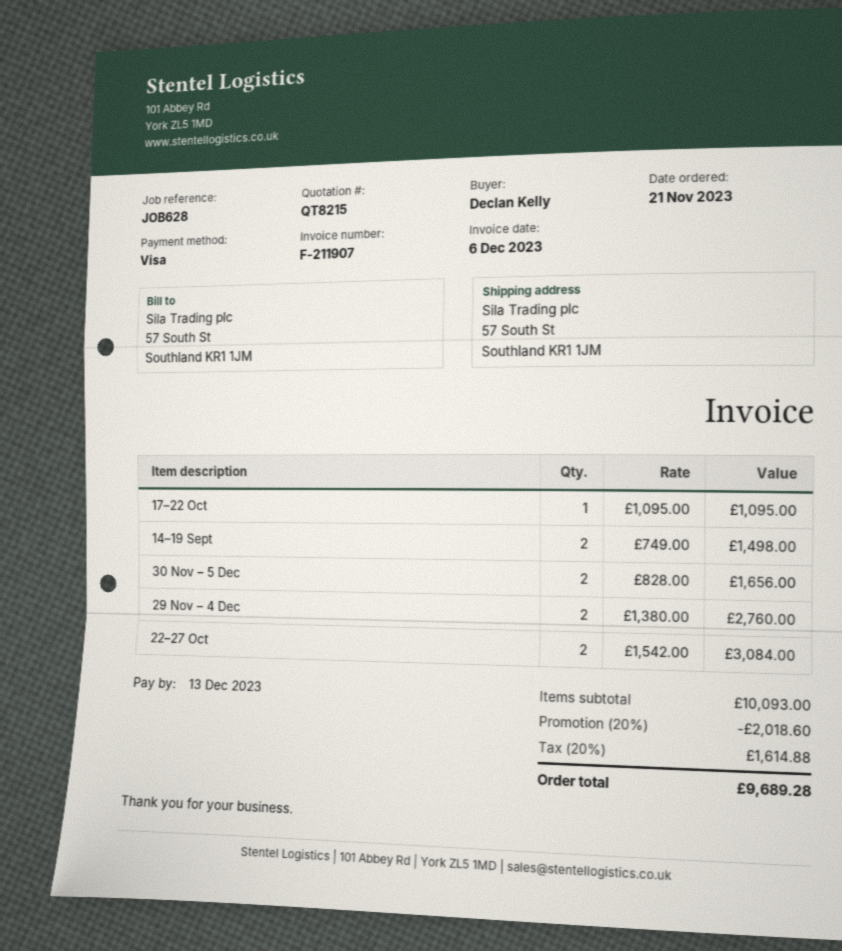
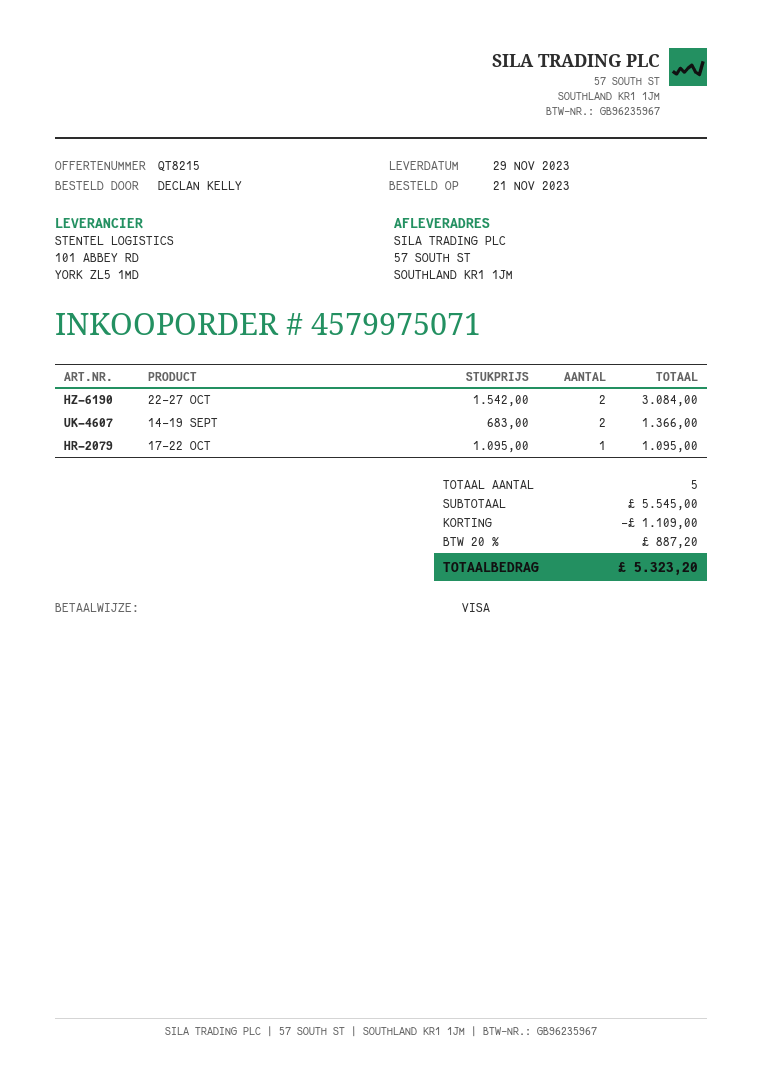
14–19 Sept: 2 x 749.00 = 1498.00 -> 2 x 683.00 = 1366.00
30 Nov – 5 Dec: 2 x 828.00 = 1656.00 -> none
29 Nov – 4 Dec: 2 x 1380.00 = 2760.00 -> none
subtotal: 10093.00 -> 5545.00
discount: 2018.60 -> 1109.00
tax: 20% = 1614.88 -> 20% = 887.20
total: 9689.28 -> 5323.20

